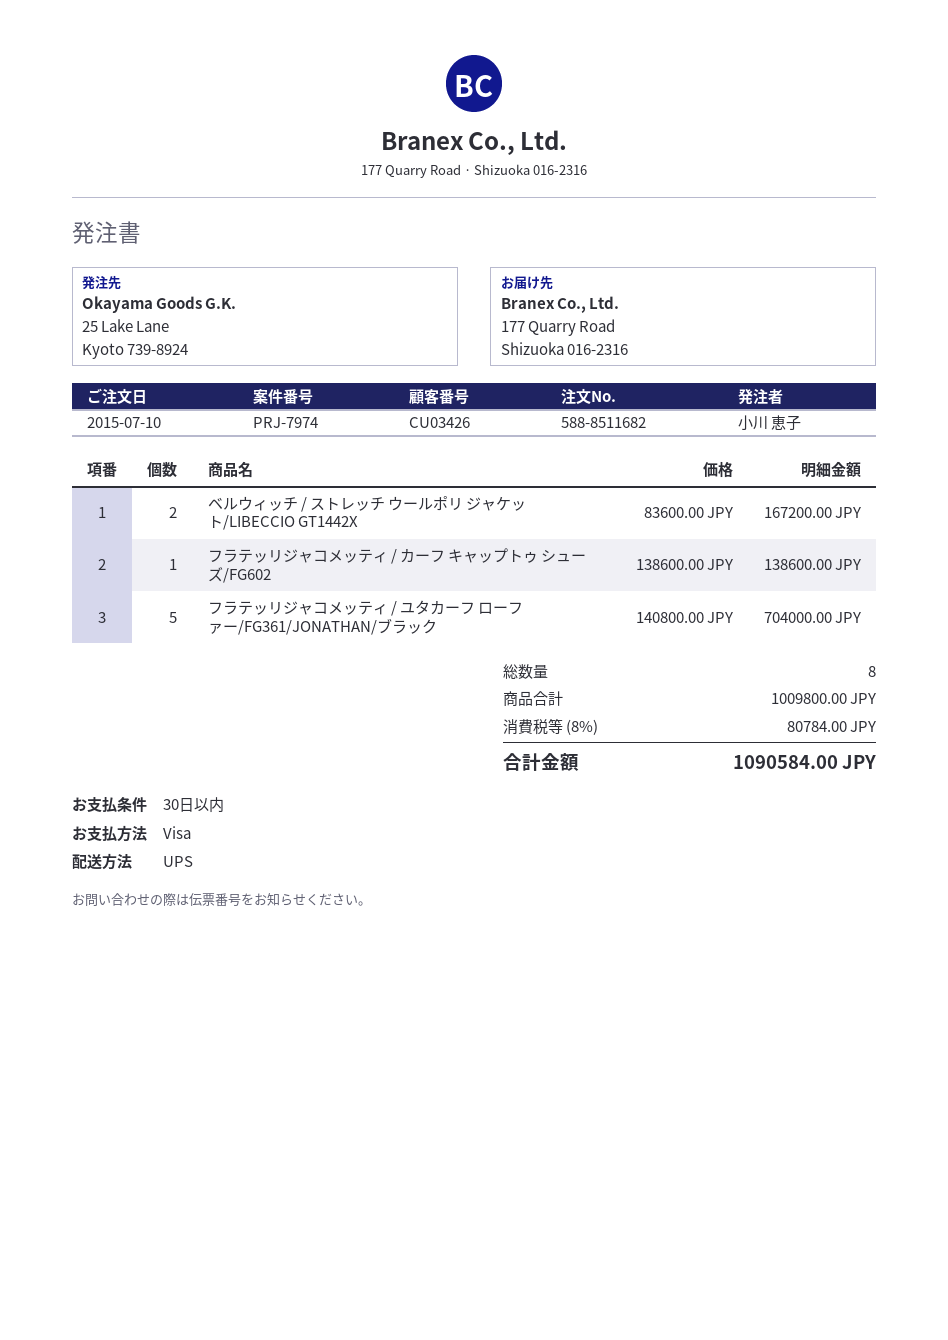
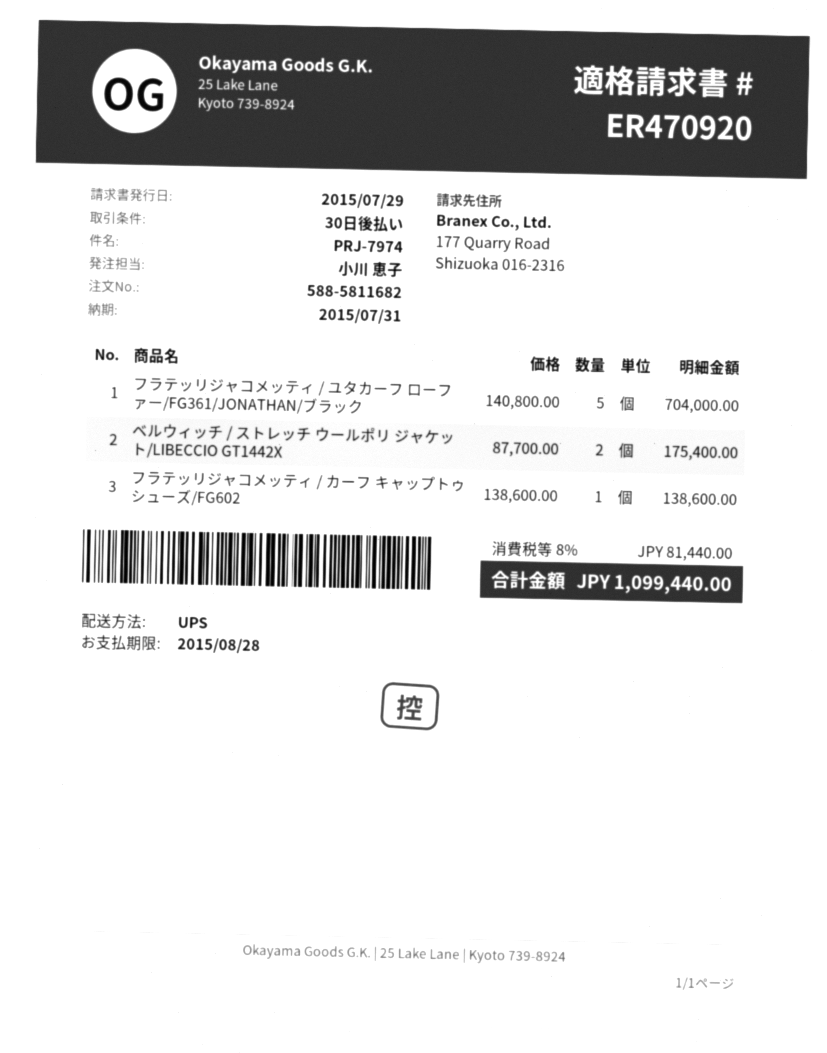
order number: 588-8511682 -> 588-5811682
ベルウィッチ / ストレッチ ウールポリ ジャケット/LIBECCIO GT1442X: 2 x 83600.00 = 167200.00 -> 2 x 87700.00 = 175400.00
tax: 8% = 80784.00 -> 8% = 81440.00
total: 1090584.00 -> 1099440.00

